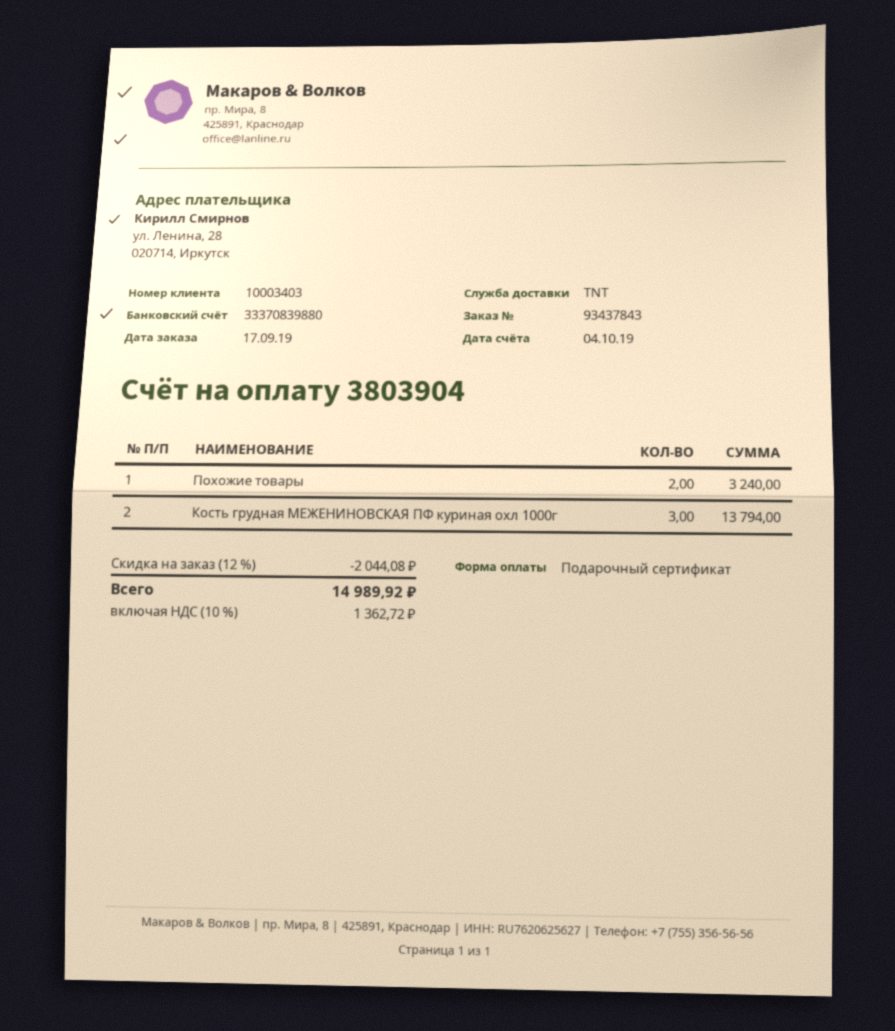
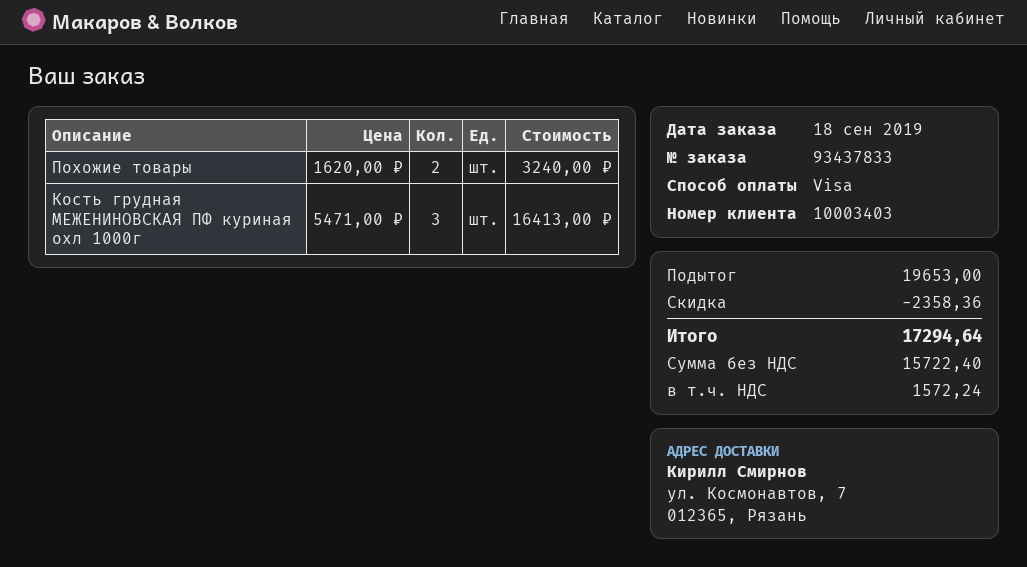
order number: 93437843 -> 93437833
order date: 2019-09-17 -> 2019-09-18
payment method: gift card -> Visa
Кость грудная МЕЖЕНИНОВСКАЯ ПФ куриная охл 1000г: 3 for 13794.00 -> 3 for 16413.00
discount: 2044.08 -> 2358.36
tax: 1362.72 -> 1572.24
total: 14989.92 -> 17294.64

